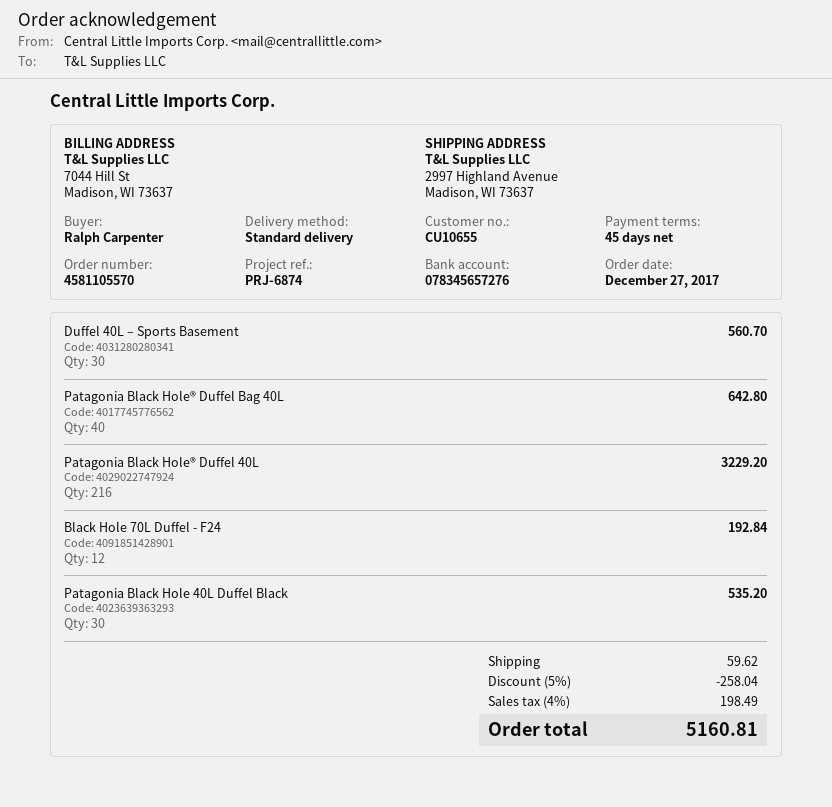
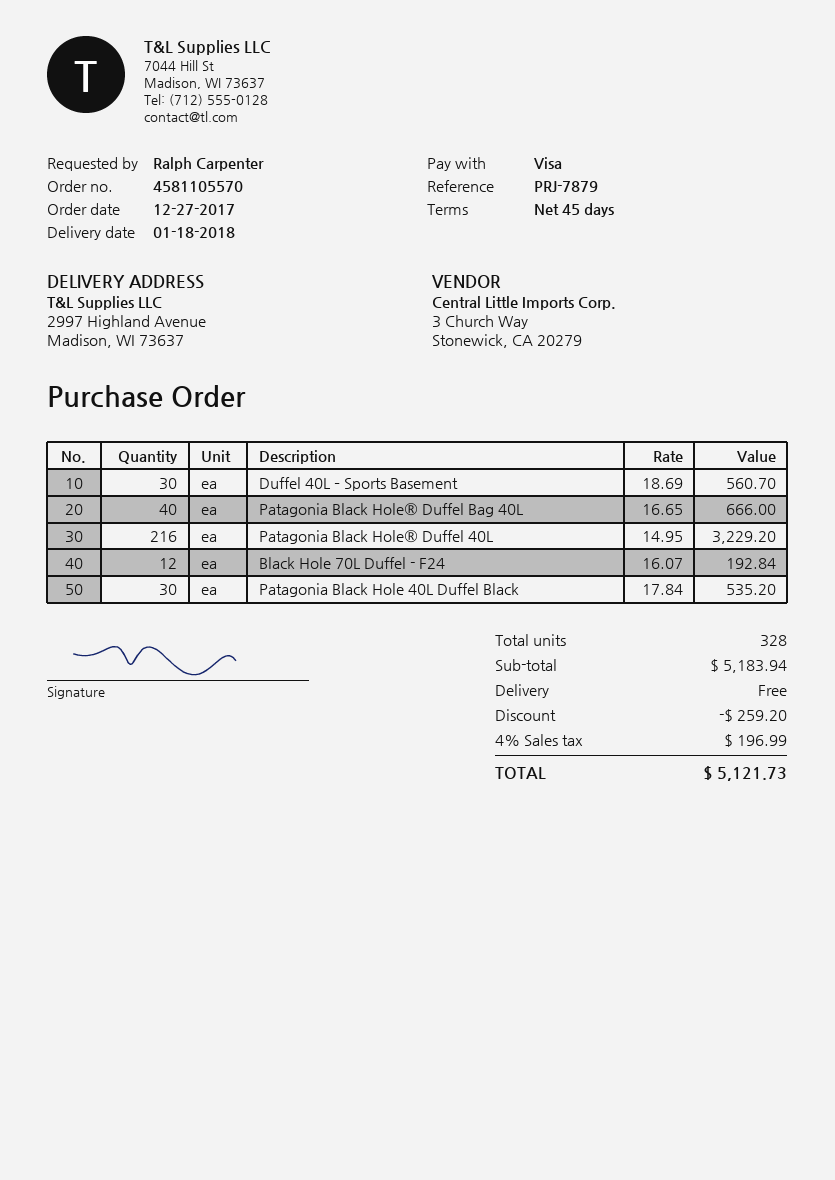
reference: PRJ-6874 -> PRJ-7879
Patagonia Black Hole® Duffel Bag 40L: 40 for 642.80 -> 40 for 666.00
discount: 258.04 -> 259.20
shipping: 59.62 -> 0.00
tax: 4% = 198.49 -> 4% = 196.99
total: 5160.81 -> 5121.73

